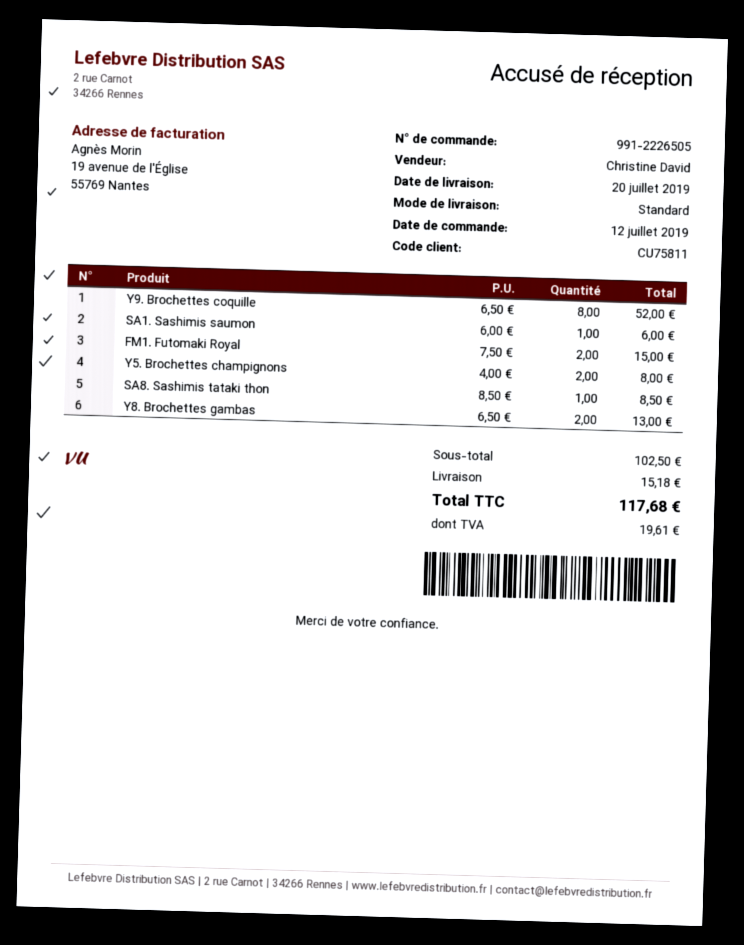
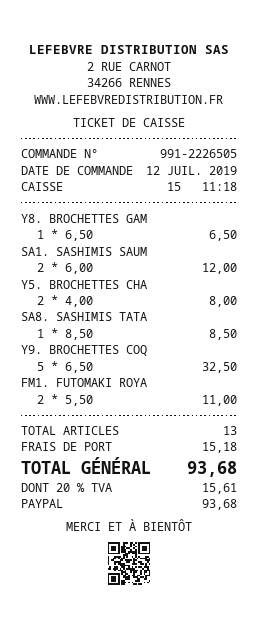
Y9. Brochettes coquille: 8 x 6.50 = 52.00 -> 5 x 6.50 = 32.50
SA1. Sashimis saumon: 1 x 6.00 = 6.00 -> 2 x 6.00 = 12.00
FM1. Futomaki Royal: 2 x 7.50 = 15.00 -> 2 x 5.50 = 11.00
Y8. Brochettes gambas: 2 x 6.50 = 13.00 -> 1 x 6.50 = 6.50
tax: 19.61 -> 15.61
total: 117.68 -> 93.68

